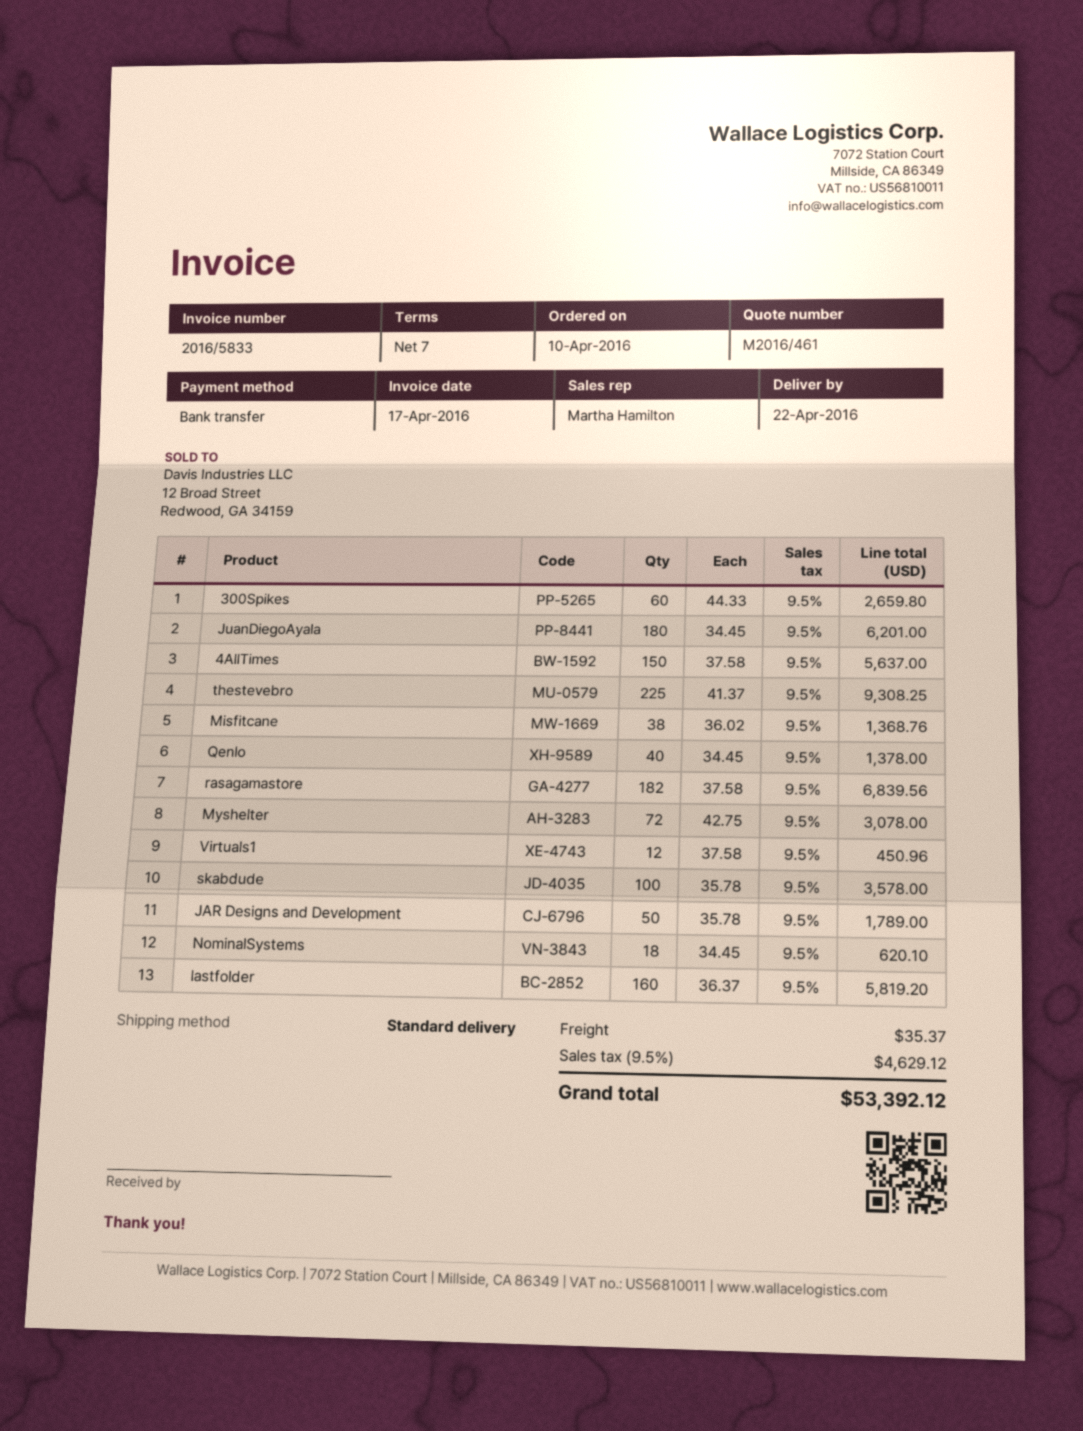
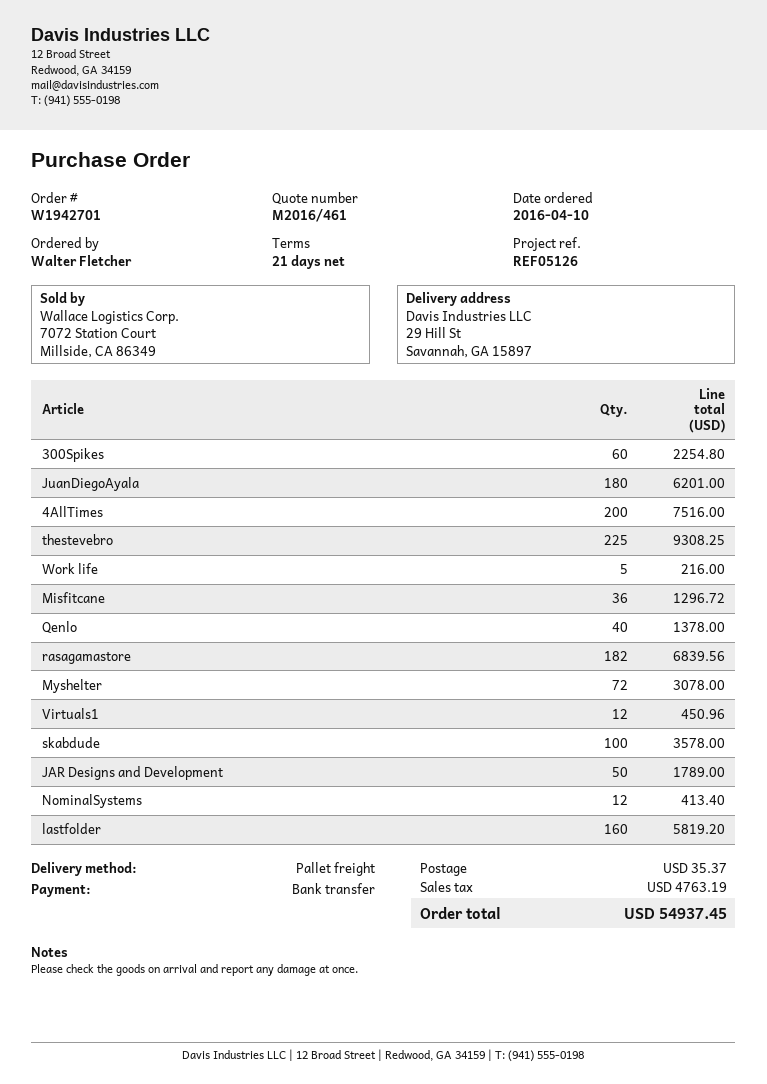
payment terms: 7 days -> 21 days
shipping method: standard -> pallet freight
300Spikes: 60 for 2659.80 -> 60 for 2254.80
4AllTimes: 150 for 5637.00 -> 200 for 7516.00
Misfitcane: 38 for 1368.76 -> 36 for 1296.72
NominalSystems: 18 for 620.10 -> 12 for 413.40
Work life: none -> 5 for 216.00
tax: 4629.12 -> 4763.19
total: 53392.12 -> 54937.45

